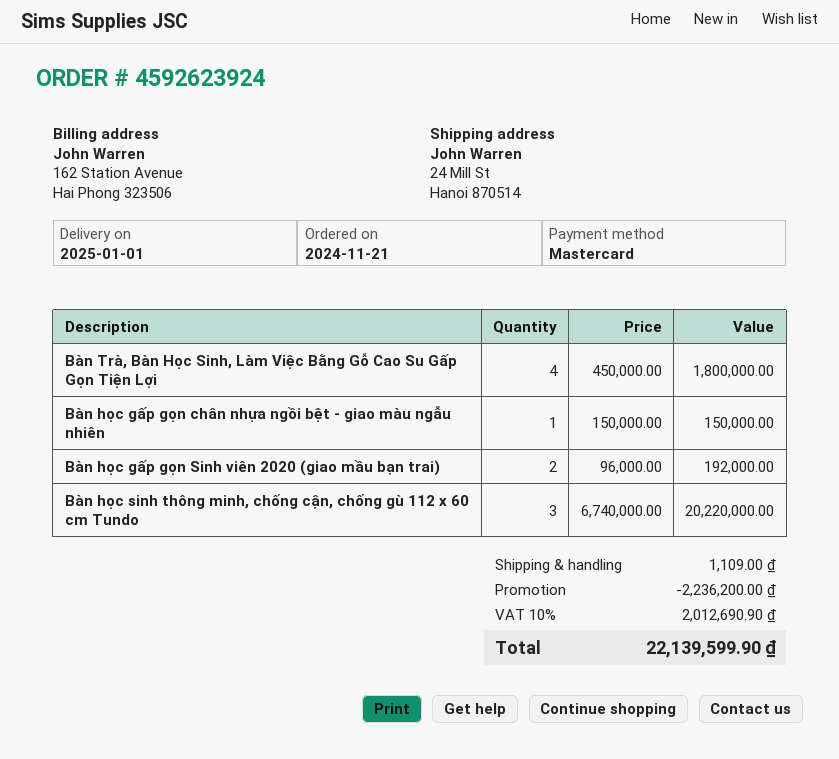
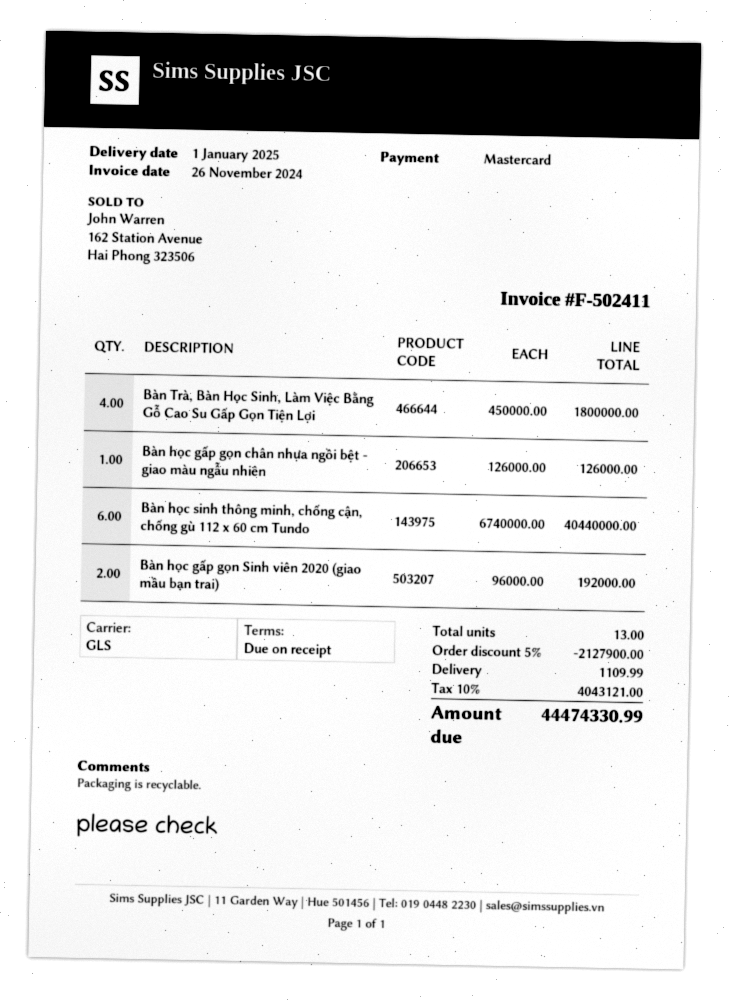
Bàn học gấp gọn chân nhựa ngồi bệt - giao màu ngẫu nhiên: 1 x 150000.00 = 150000.00 -> 1 x 126000.00 = 126000.00
Bàn học sinh thông minh, chống cận, chống gù 112 x 60 cm Tundo: 3 x 6740000.00 = 20220000.00 -> 6 x 6740000.00 = 40440000.00
discount: 2236200.00 -> 2127900.00
shipping: 1109.00 -> 1109.99
tax: 10% = 2012690.90 -> 10% = 4043121.00
total: 22139599.90 -> 44474330.99

